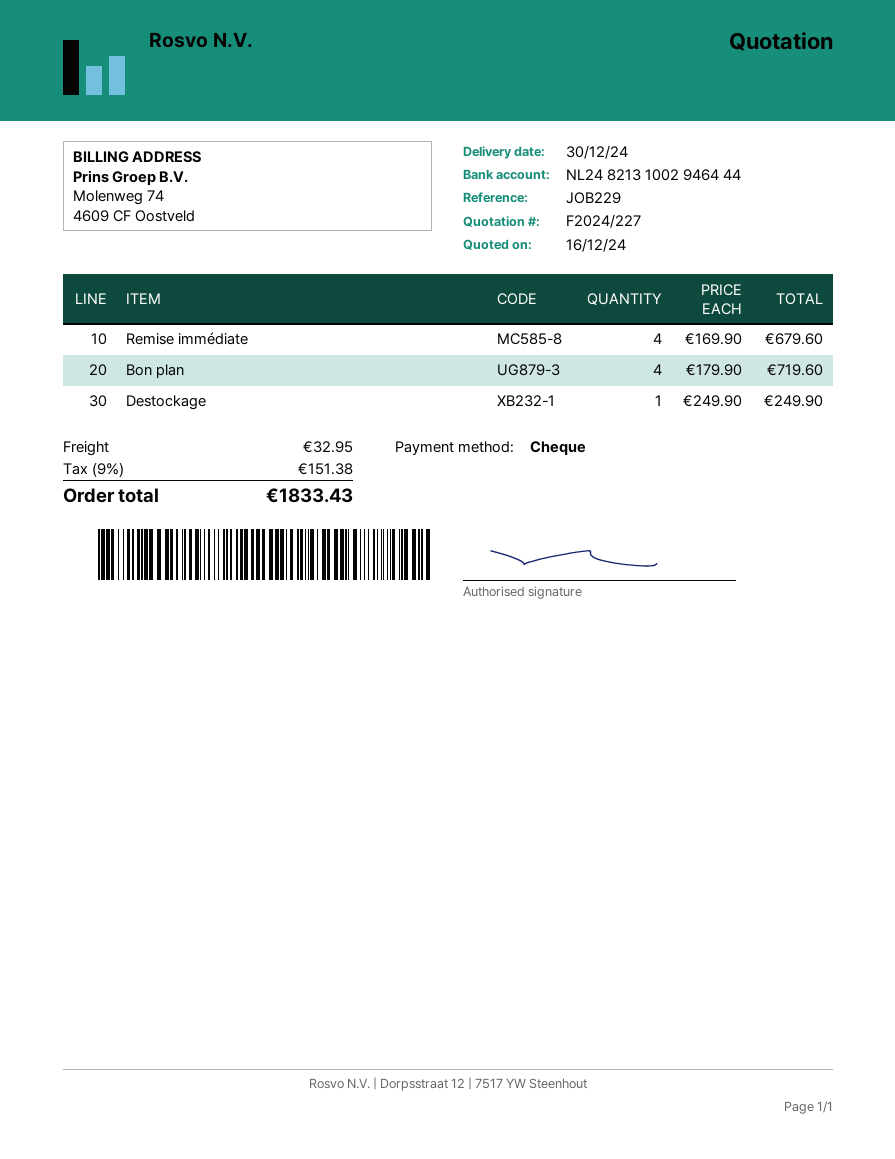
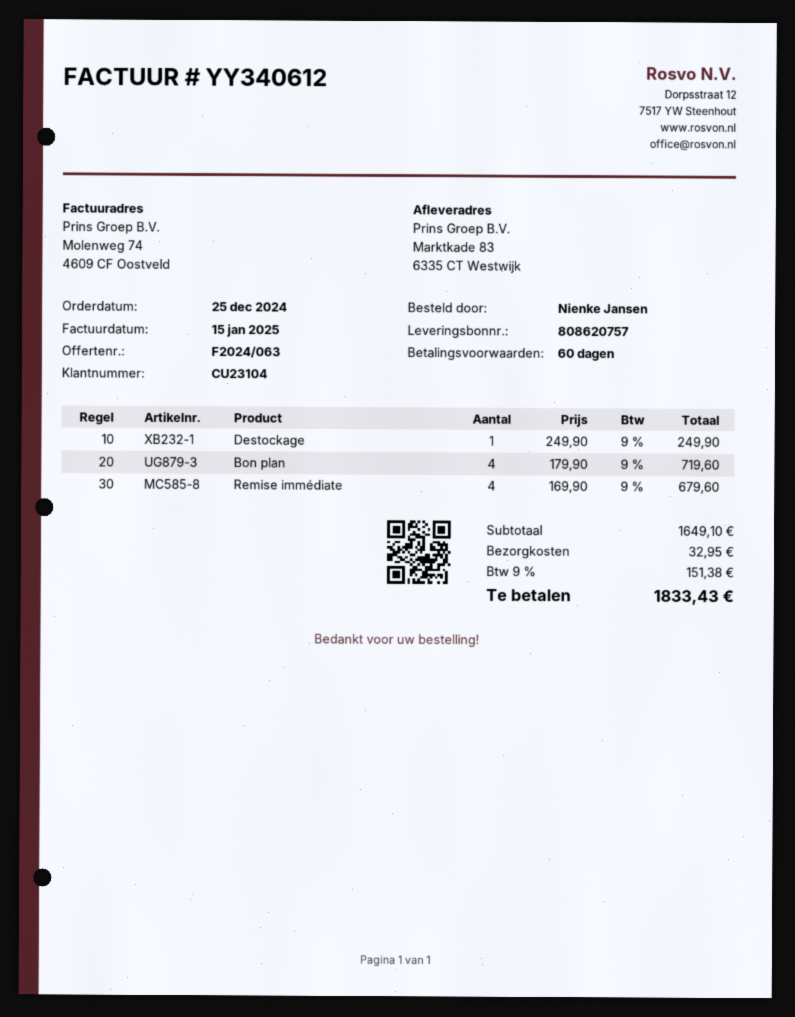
quote number: F2024/227 -> F2024/063

